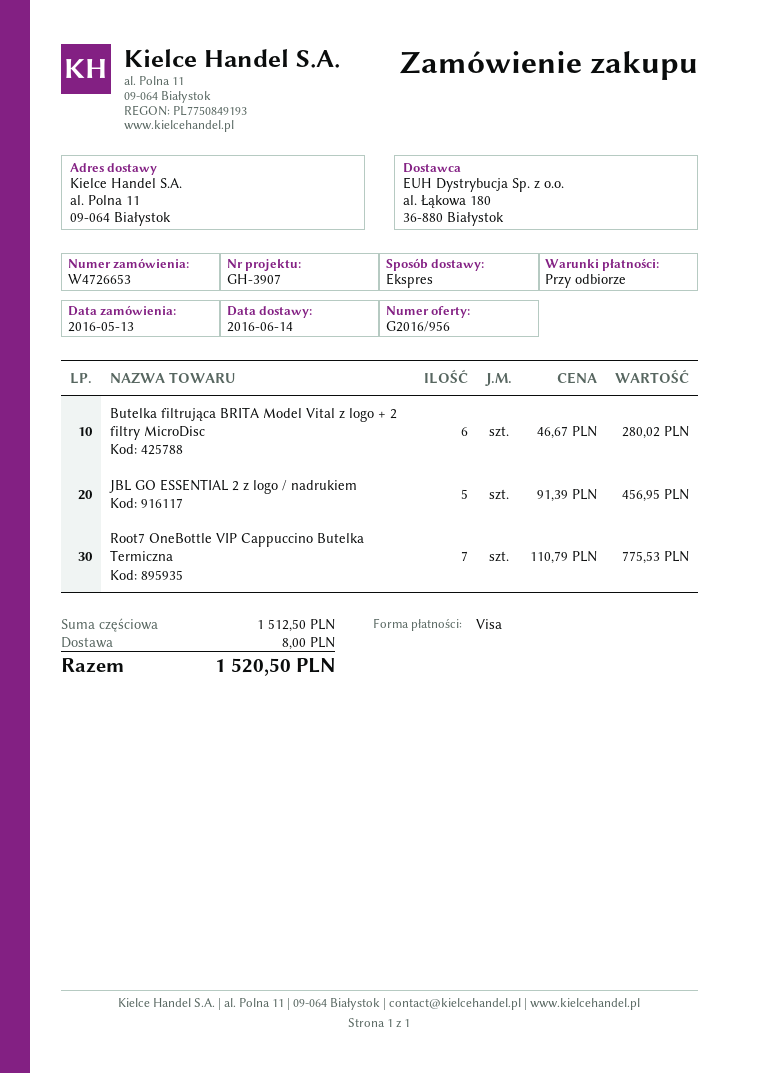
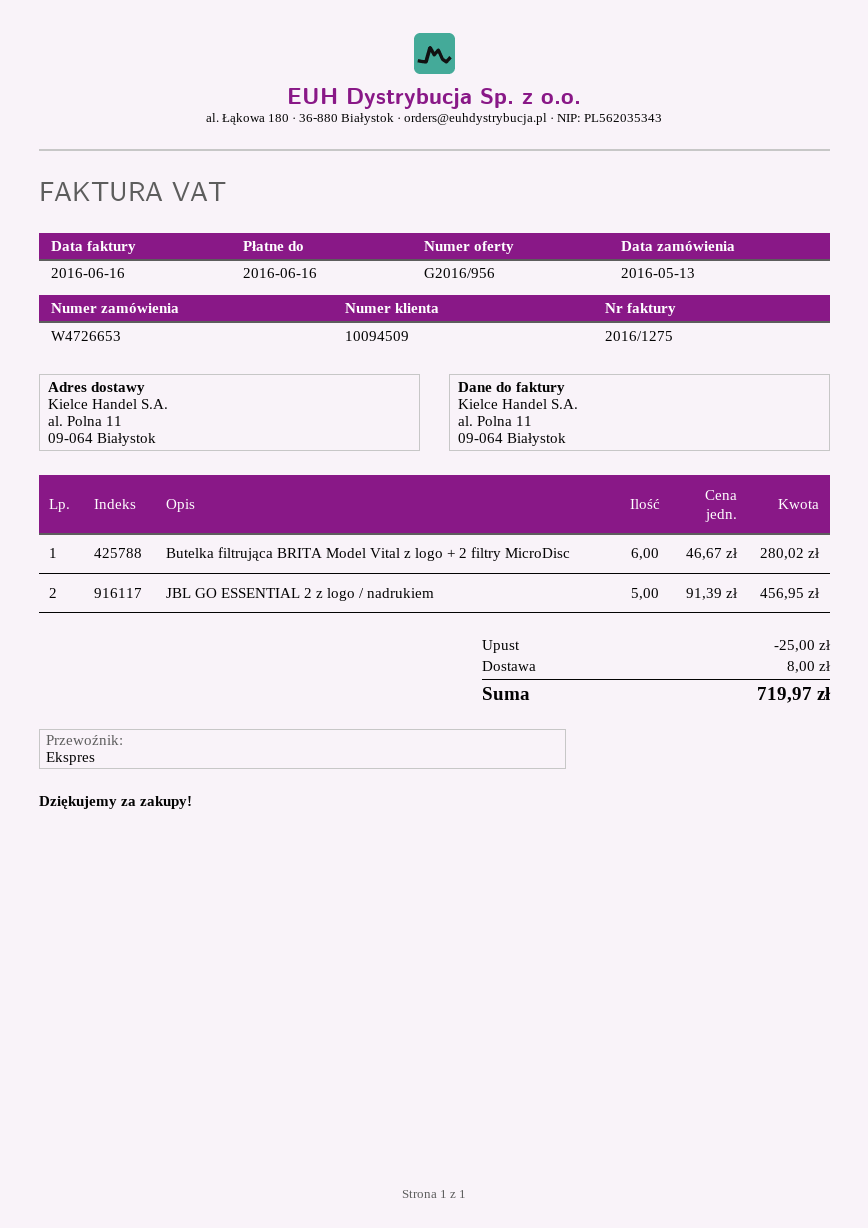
Root7 OneBottle VIP Cappuccino Butelka Termiczna: 7 x 110.79 = 775.53 -> none
discount: none -> 25.00
total: 1520.50 -> 719.97

